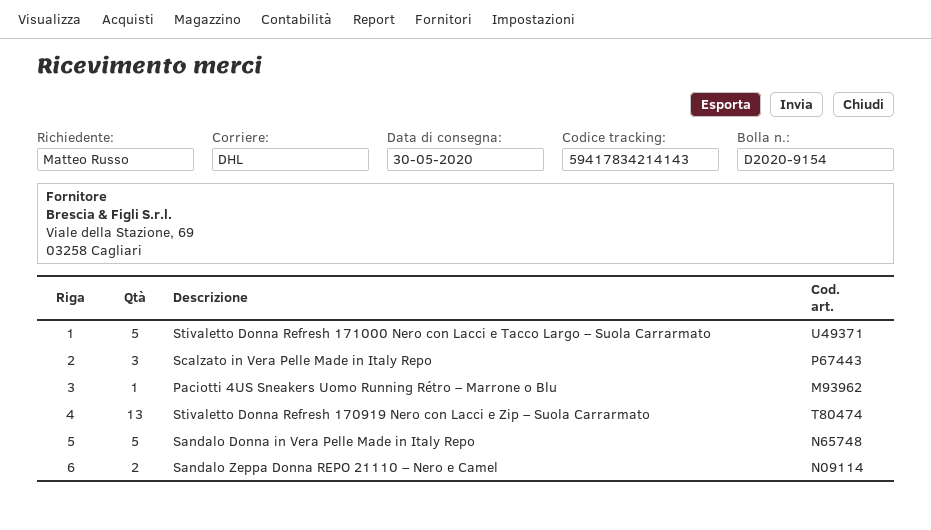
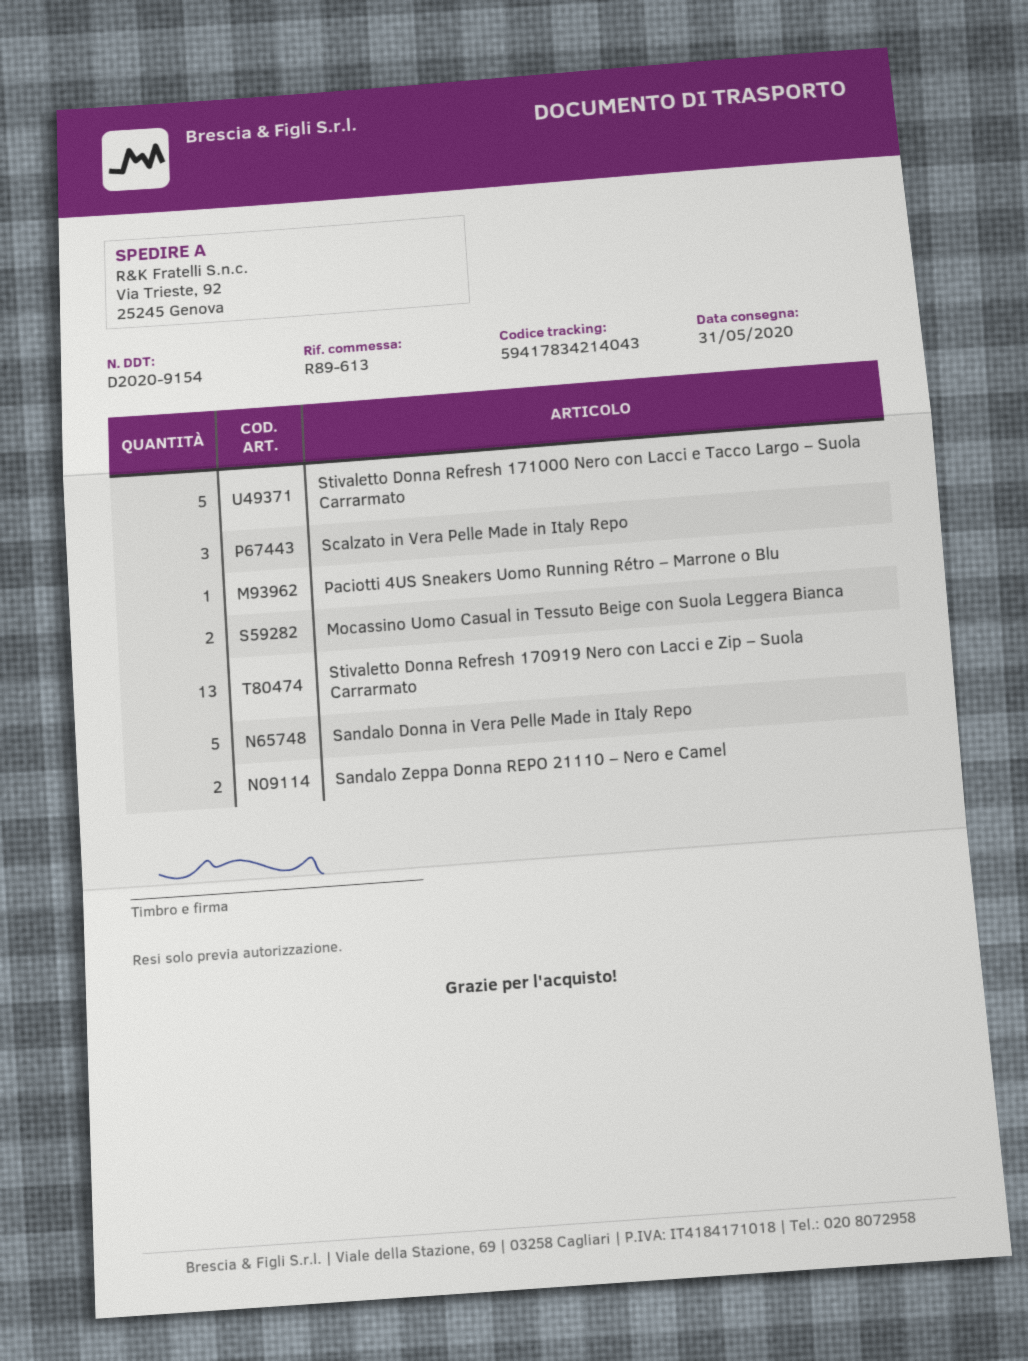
delivery date: 2020-05-30 -> 2020-05-31
tracking number: 59417834214143 -> 59417834214043
Mocassino Uomo Casual in Tessuto Beige con Suola Leggera Bianca: none -> 2

